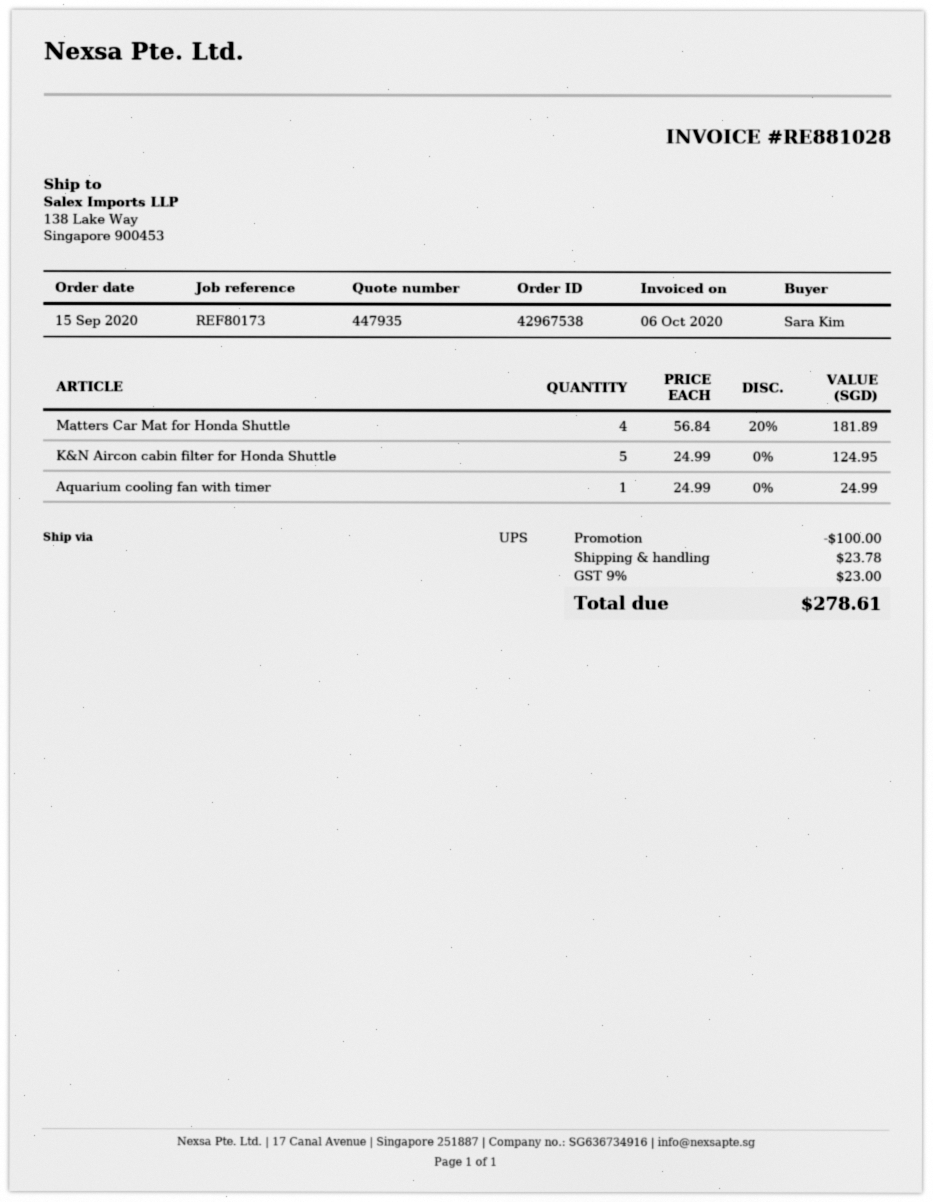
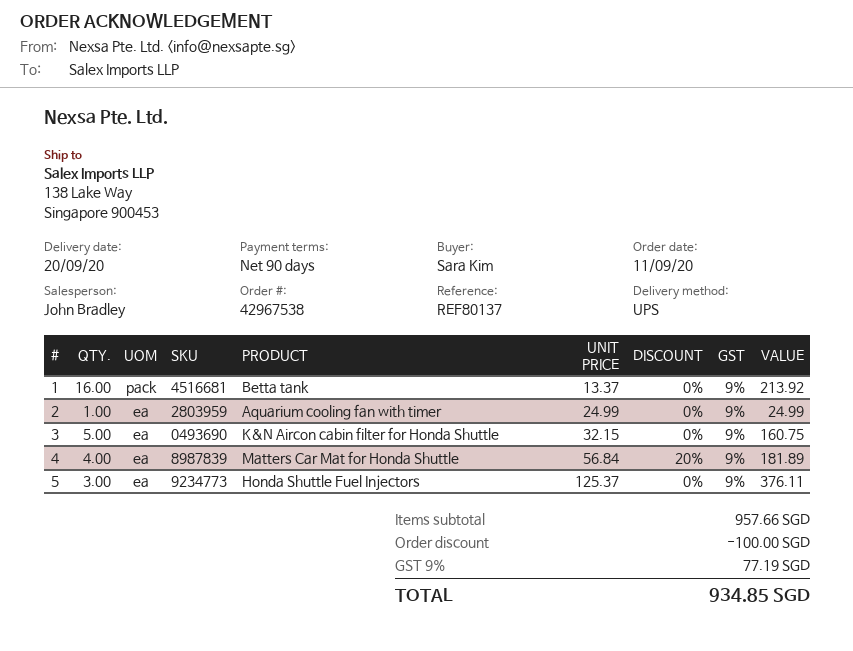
order date: 2020-09-15 -> 2020-09-11
reference: REF80173 -> REF80137
K&N Aircon cabin filter for Honda Shuttle: 5 x 24.99 = 124.95 -> 5 x 32.15 = 160.75
Betta tank: none -> 16 x 13.37 = 213.92
Honda Shuttle Fuel Injectors: none -> 3 x 125.37 = 376.11
shipping: 23.78 -> none
tax: 9% = 23.00 -> 9% = 77.19
total: 278.61 -> 934.85

